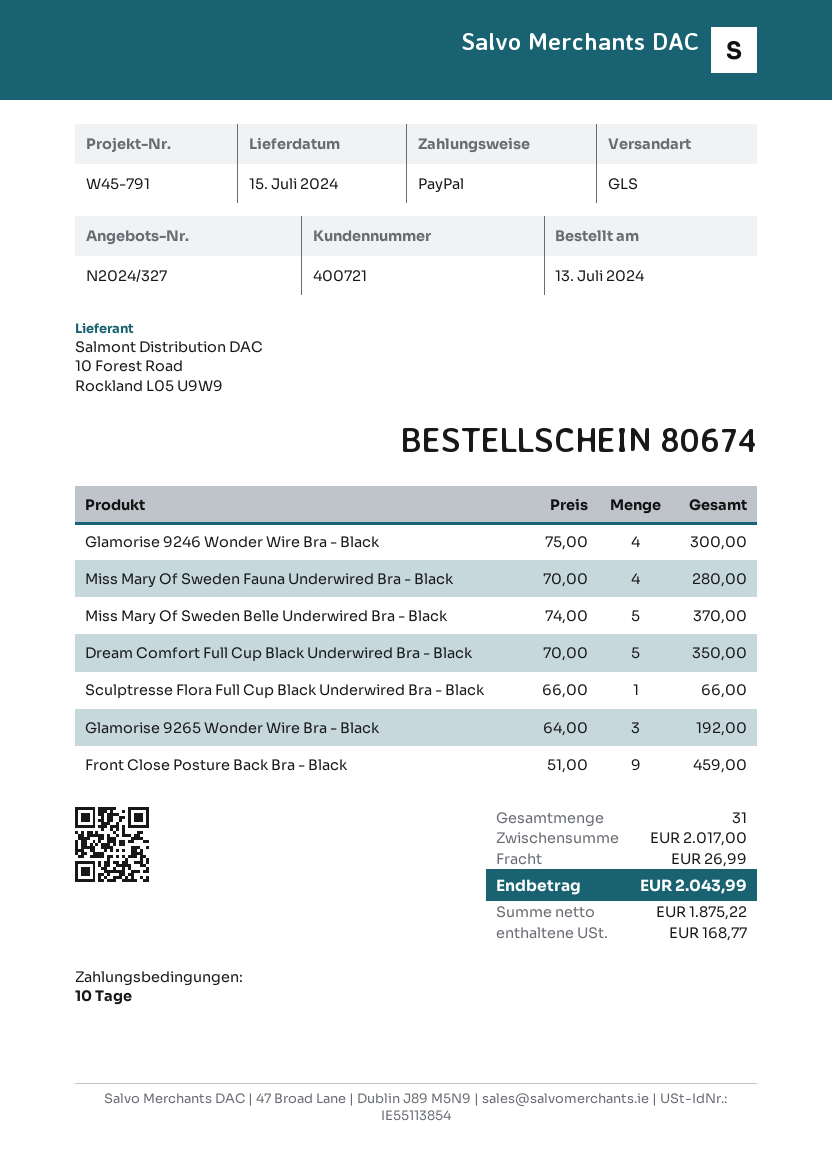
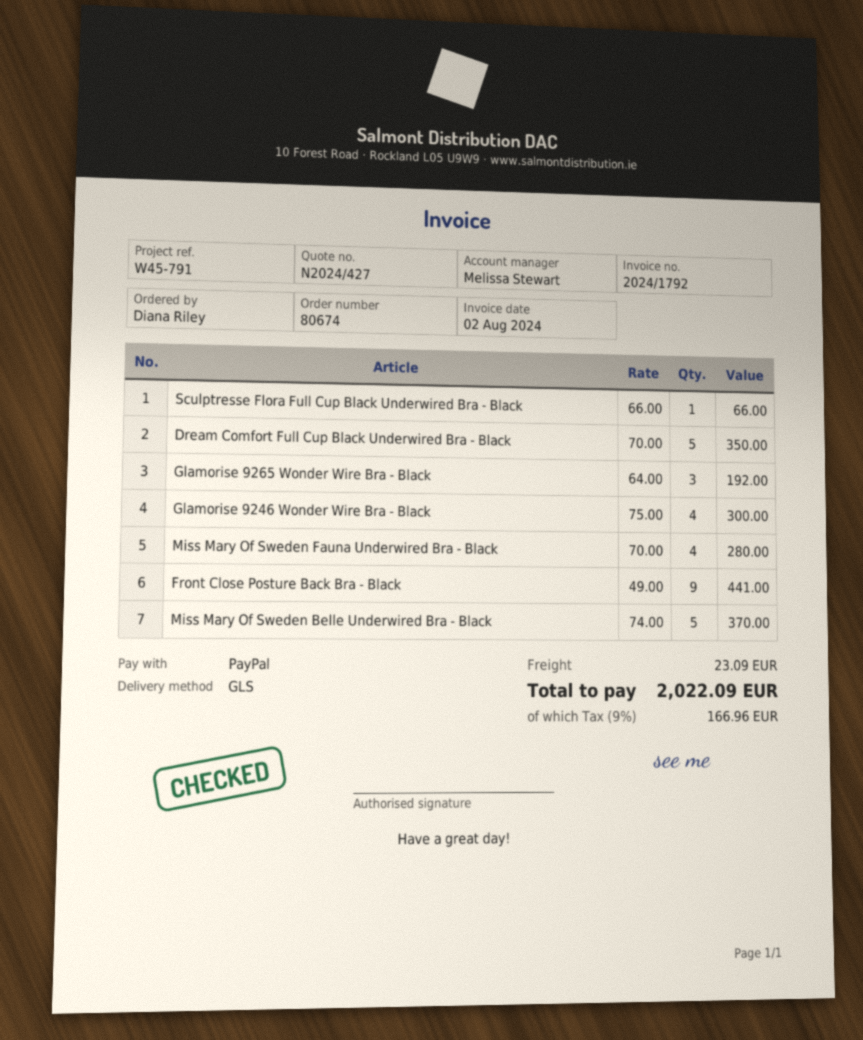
quote number: N2024/327 -> N2024/427
Front Close Posture Back Bra - Black: 9 x 51.00 = 459.00 -> 9 x 49.00 = 441.00
shipping: 26.99 -> 23.09
tax: 168.77 -> 166.96
total: 2043.99 -> 2022.09

